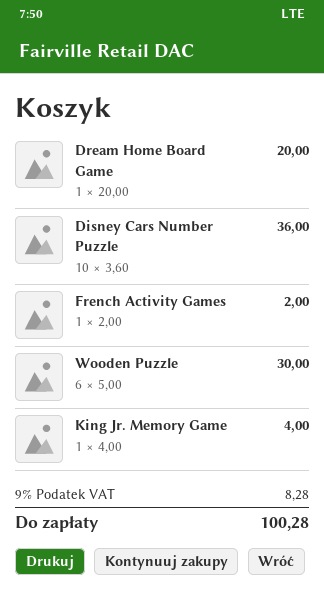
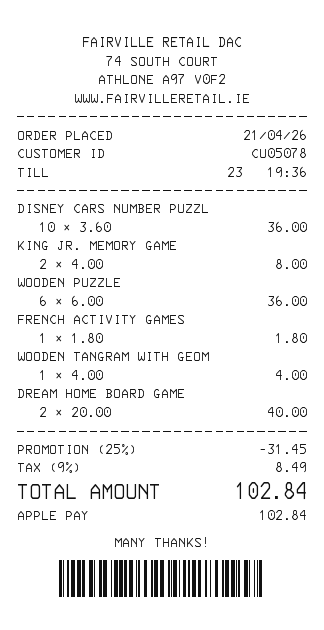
Dream Home Board Game: 1 x 20.00 = 20.00 -> 2 x 20.00 = 40.00
French Activity Games: 1 x 2.00 = 2.00 -> 1 x 1.80 = 1.80
Wooden Puzzle: 6 x 5.00 = 30.00 -> 6 x 6.00 = 36.00
King Jr. Memory Game: 1 x 4.00 = 4.00 -> 2 x 4.00 = 8.00
WOODEN TANGRAM WITH GEOM: none -> 1 x 4.00 = 4.00
discount: none -> 25% = 31.45
tax: 9% = 8.28 -> 9% = 8.49
total: 100.28 -> 102.84

